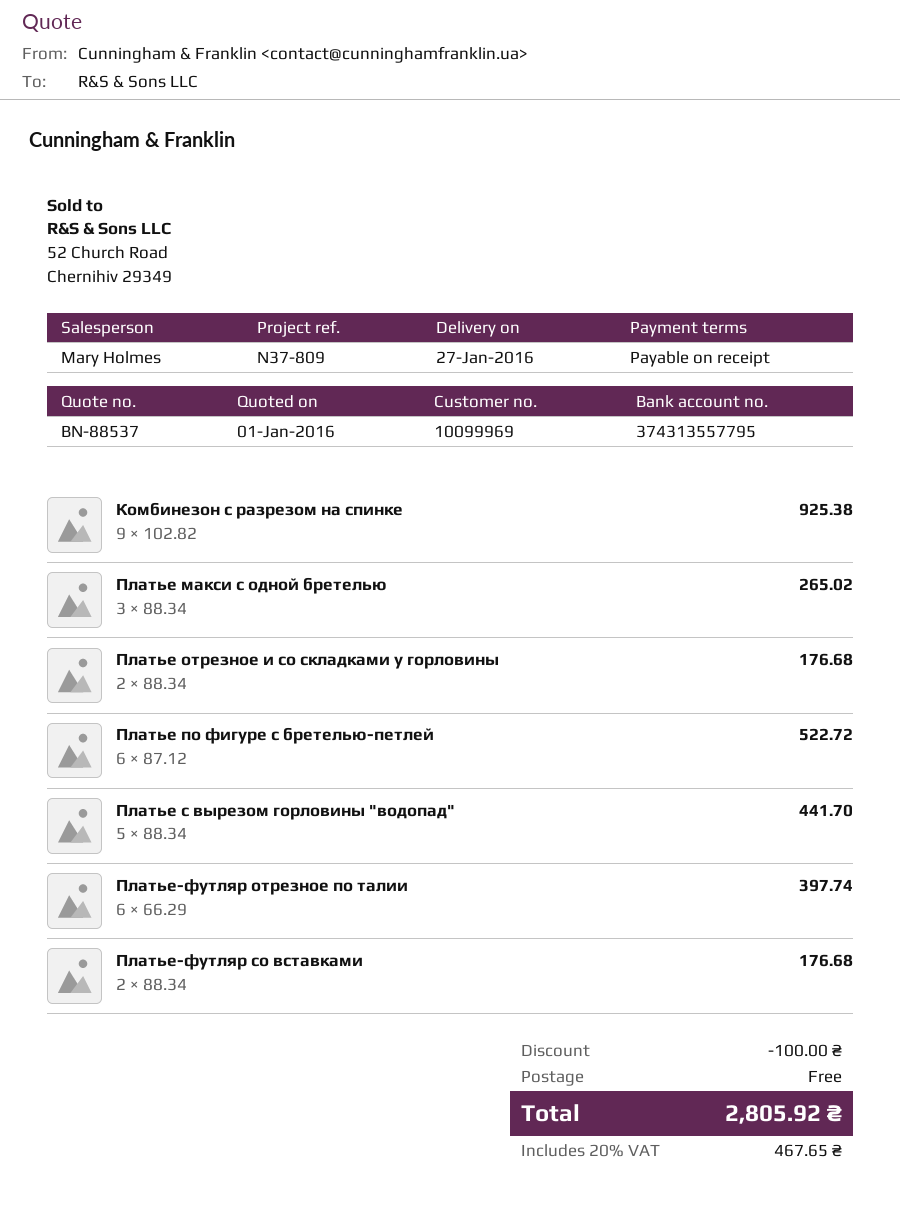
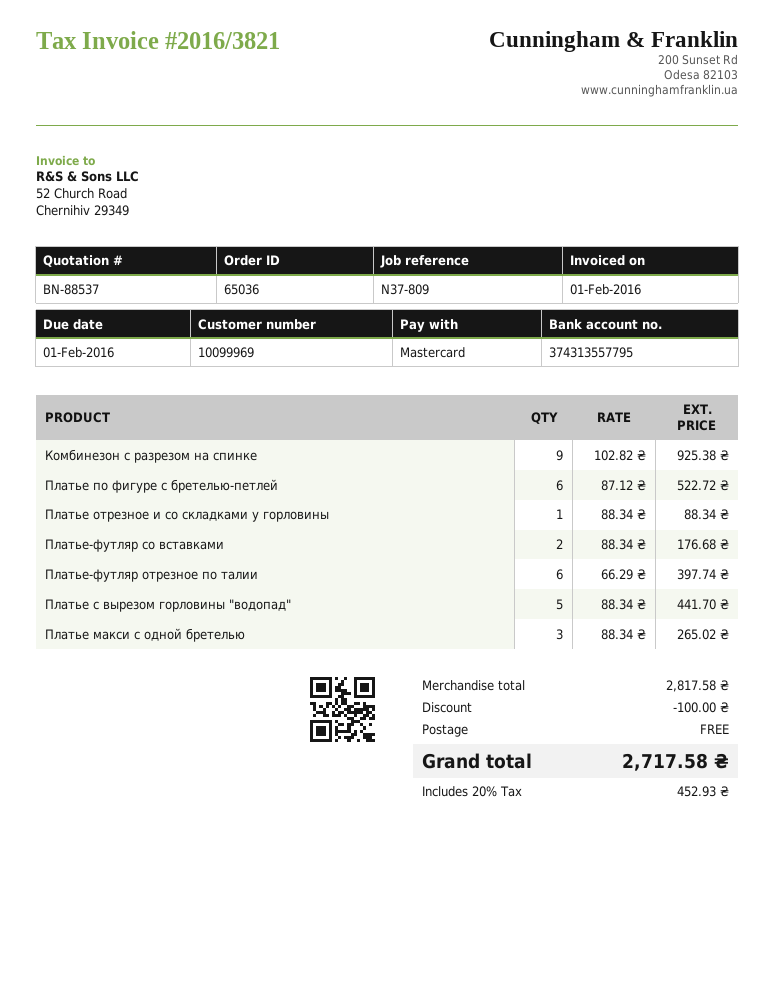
Платье отрезное и со складками у горловины: 2 x 88.34 = 176.68 -> 1 x 88.34 = 88.34
tax: 20% = 467.65 -> 20% = 452.93
total: 2805.92 -> 2717.58

